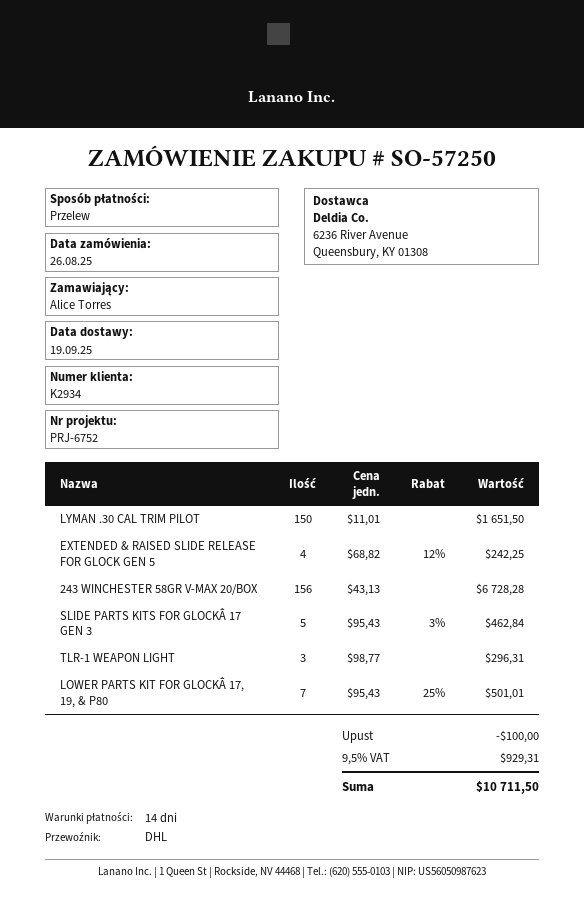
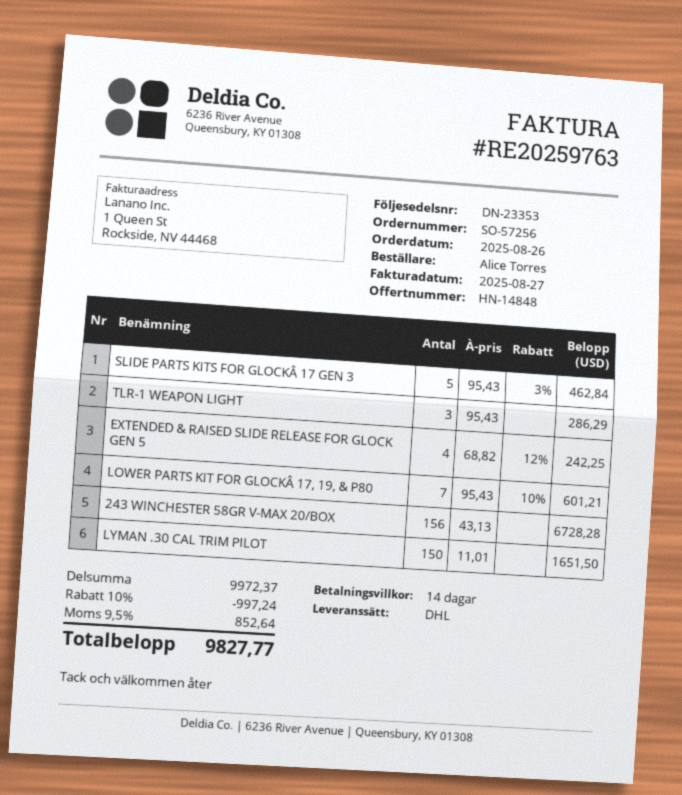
order number: SO-57250 -> SO-57256
TLR-1 WEAPON LIGHT: 3 x 98.77 = 296.31 -> 3 x 95.43 = 286.29
LOWER PARTS KIT FOR GLOCKÂ 17, 19, & P80: 7 x 95.43 - 25% = 501.01 -> 7 x 95.43 - 10% = 601.21
discount: 100.00 -> 997.24
tax: 9.5% = 929.31 -> 9.5% = 852.64
total: 10711.50 -> 9827.77

